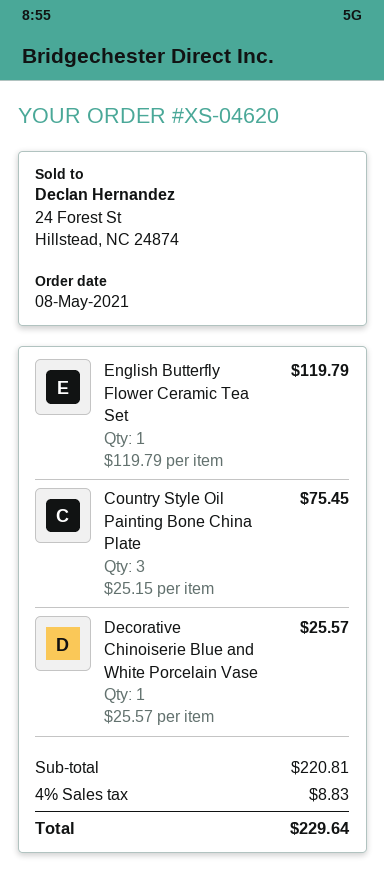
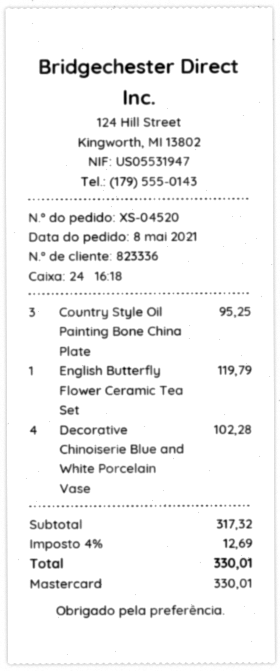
order number: XS-04620 -> XS-04520
Country Style Oil Painting Bone China Plate: 3 for 75.45 -> 3 for 95.25
Decorative Chinoiserie Blue and White Porcelain Vase: 1 for 25.57 -> 4 for 102.28
subtotal: 220.81 -> 317.32
tax: 4% = 8.83 -> 4% = 12.69
total: 229.64 -> 330.01

